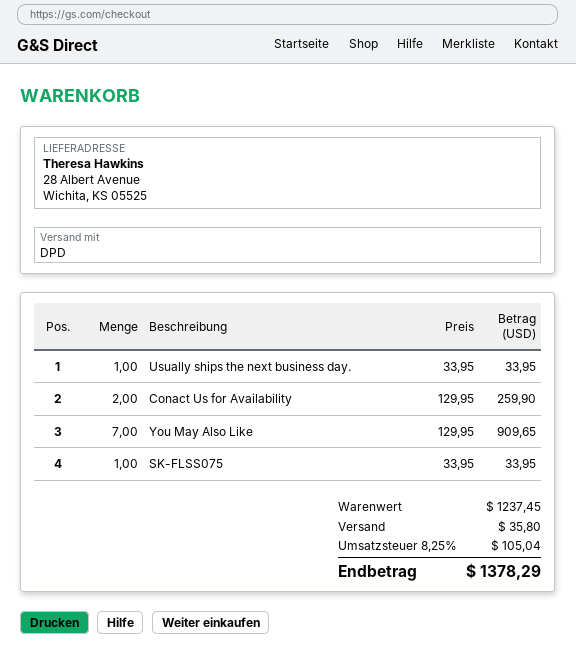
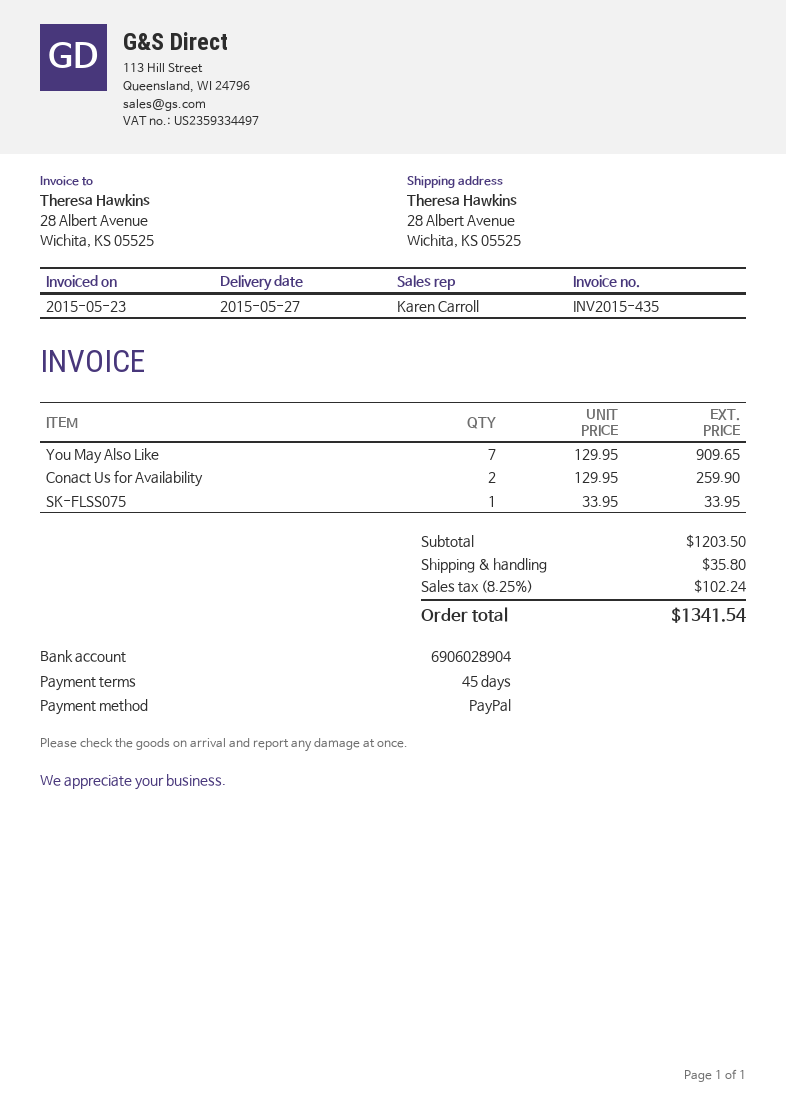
Usually ships the next business day.: 1 x 33.95 = 33.95 -> none
subtotal: 1237.45 -> 1203.50
tax: 8.25% = 105.04 -> 8.25% = 102.24
total: 1378.29 -> 1341.54

